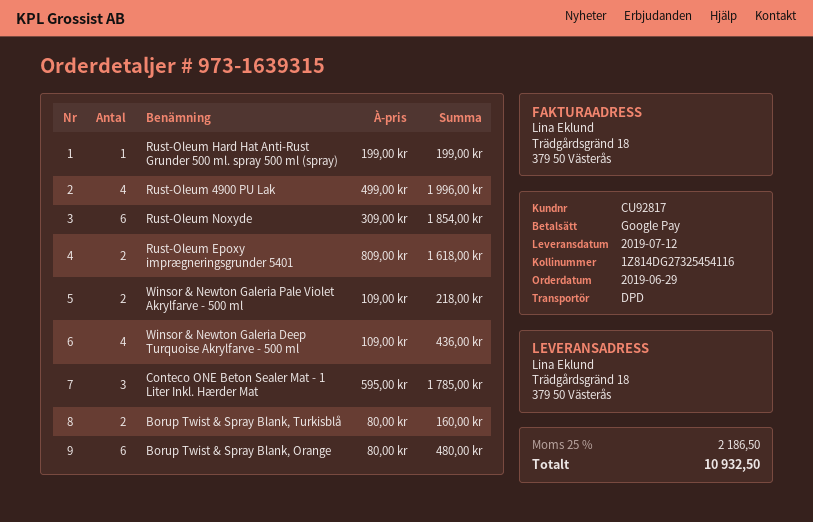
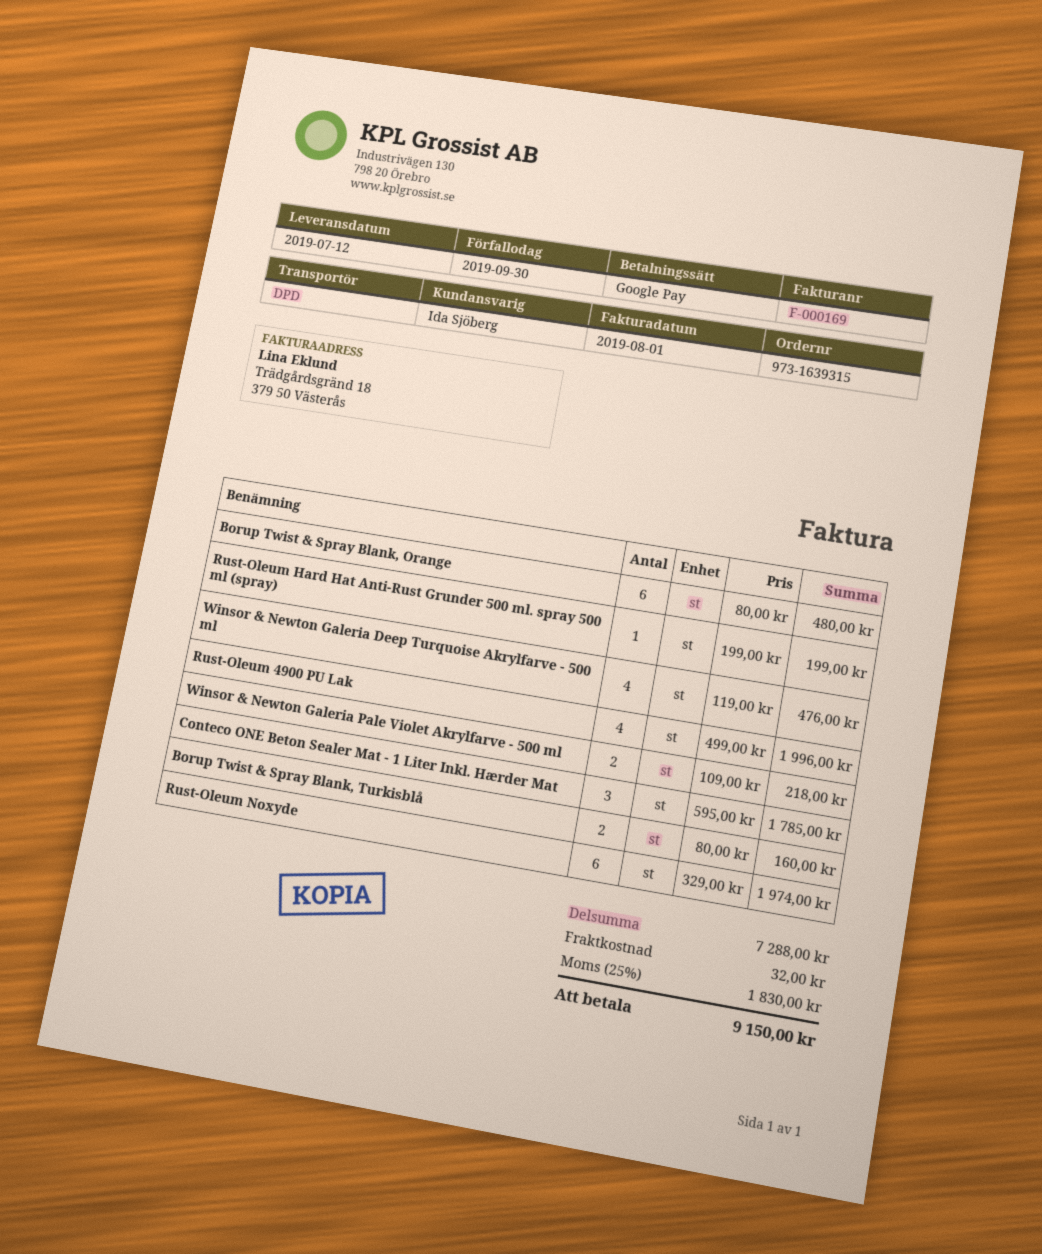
Rust-Oleum Noxyde: 6 x 309.00 = 1854.00 -> 6 x 329.00 = 1974.00
Rust-Oleum Epoxy imprægneringsgrunder 5401: 2 x 809.00 = 1618.00 -> none
Winsor & Newton Galeria Deep Turquoise Akrylfarve - 500 ml: 4 x 109.00 = 436.00 -> 4 x 119.00 = 476.00
shipping: none -> 32.00
tax: 25% = 2186.50 -> 25% = 1830.00
total: 10932.50 -> 9150.00

